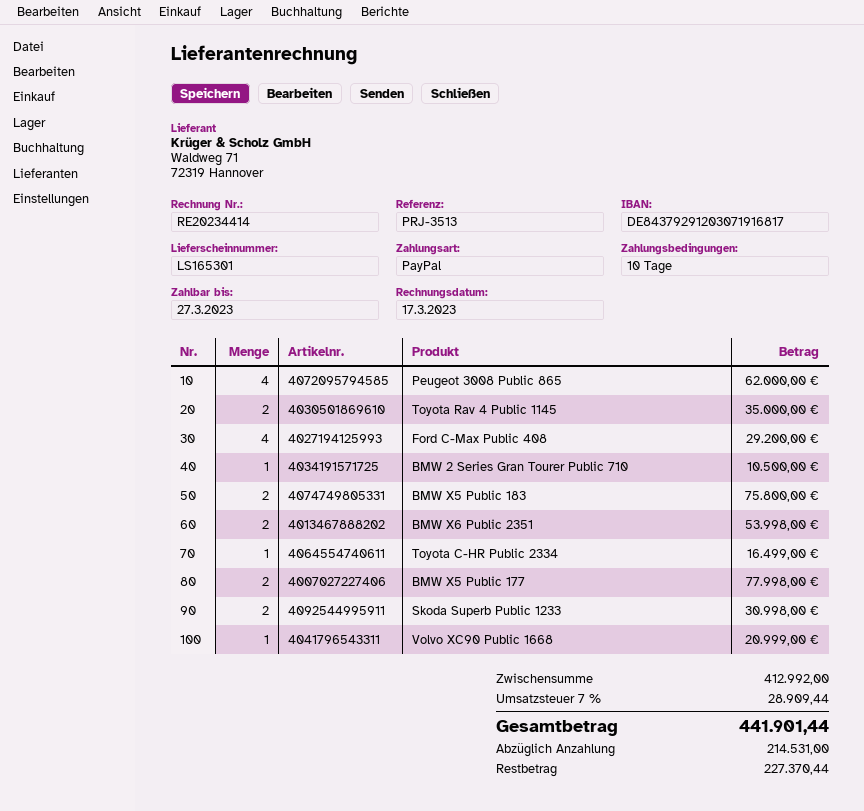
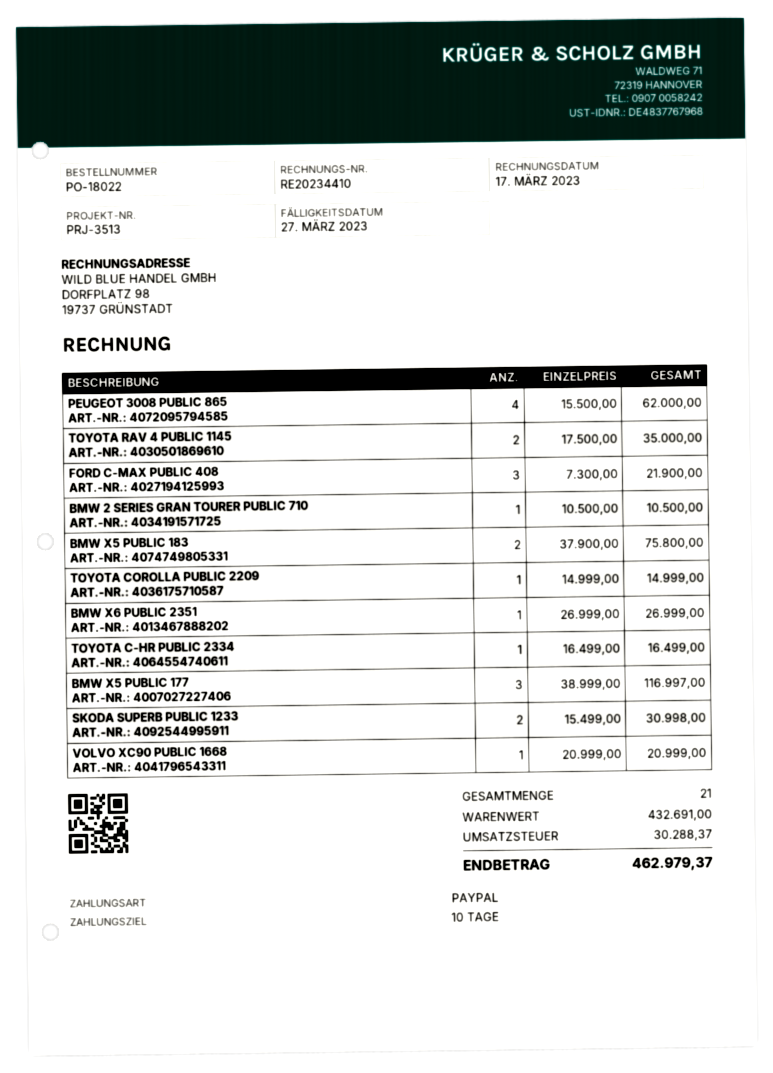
invoice number: RE20234414 -> RE20234410
Ford C-Max Public 408: 4 for 29200.00 -> 3 for 21900.00
BMW X6 Public 2351: 2 for 53998.00 -> 1 for 26999.00
BMW X5 Public 177: 2 for 77998.00 -> 3 for 116997.00
TOYOTA COROLLA PUBLIC 2209: none -> 1 for 14999.00
subtotal: 412992.00 -> 432691.00
tax: 28909.44 -> 30288.37
total: 441901.44 -> 462979.37

